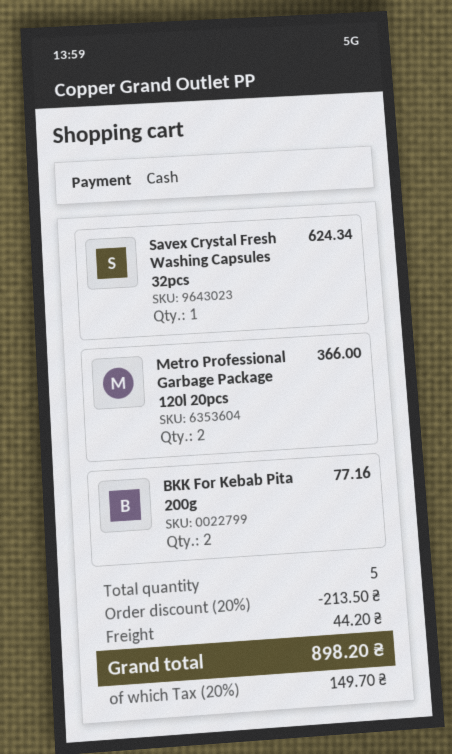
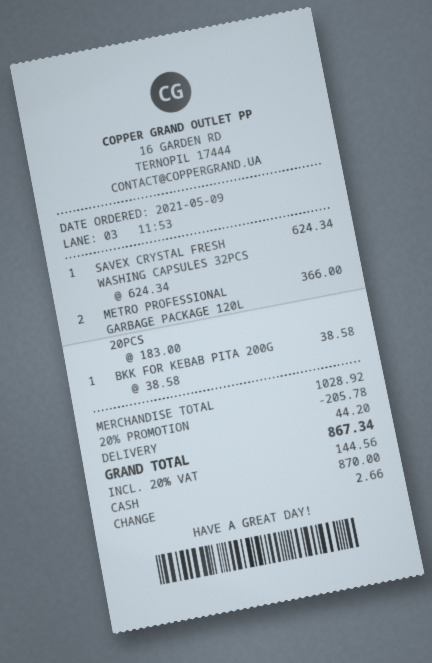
BKK For Kebab Pita 200g: 2 for 77.16 -> 1 for 38.58
discount: 20% = 213.50 -> 20% = 205.78
tax: 20% = 149.70 -> 20% = 144.56
total: 898.20 -> 867.34

